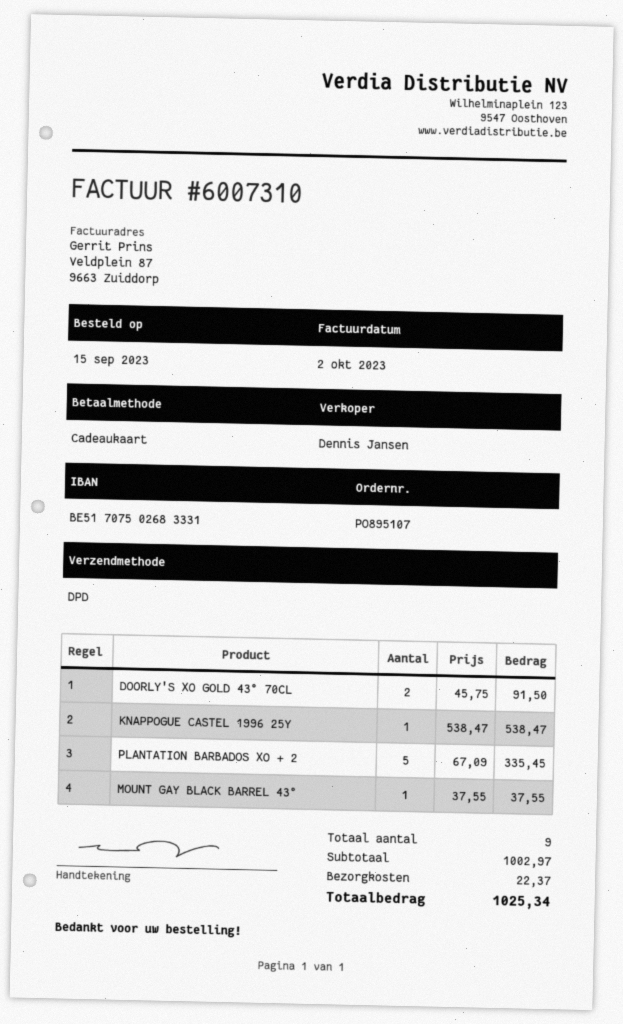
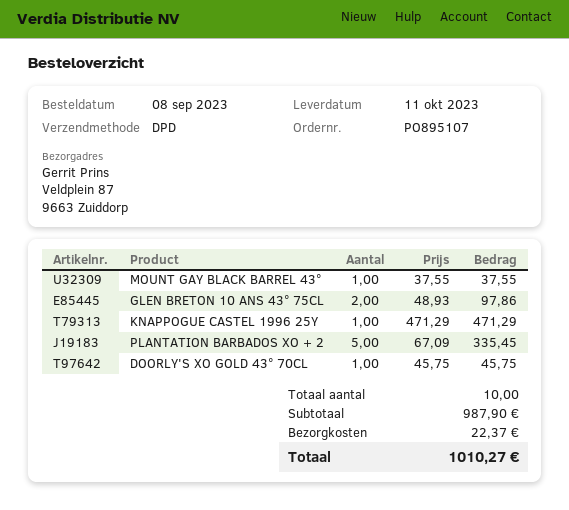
order date: 2023-09-15 -> 2023-09-08
DOORLY'S XO GOLD 43° 70CL: 2 x 45.75 = 91.50 -> 1 x 45.75 = 45.75
KNAPPOGUE CASTEL 1996 25Y: 1 x 538.47 = 538.47 -> 1 x 471.29 = 471.29
GLEN BRETON 10 ANS 43° 75CL: none -> 2 x 48.93 = 97.86
total quantity: 9 -> 10
subtotal: 1002.97 -> 987.90
total: 1025.34 -> 1010.27

